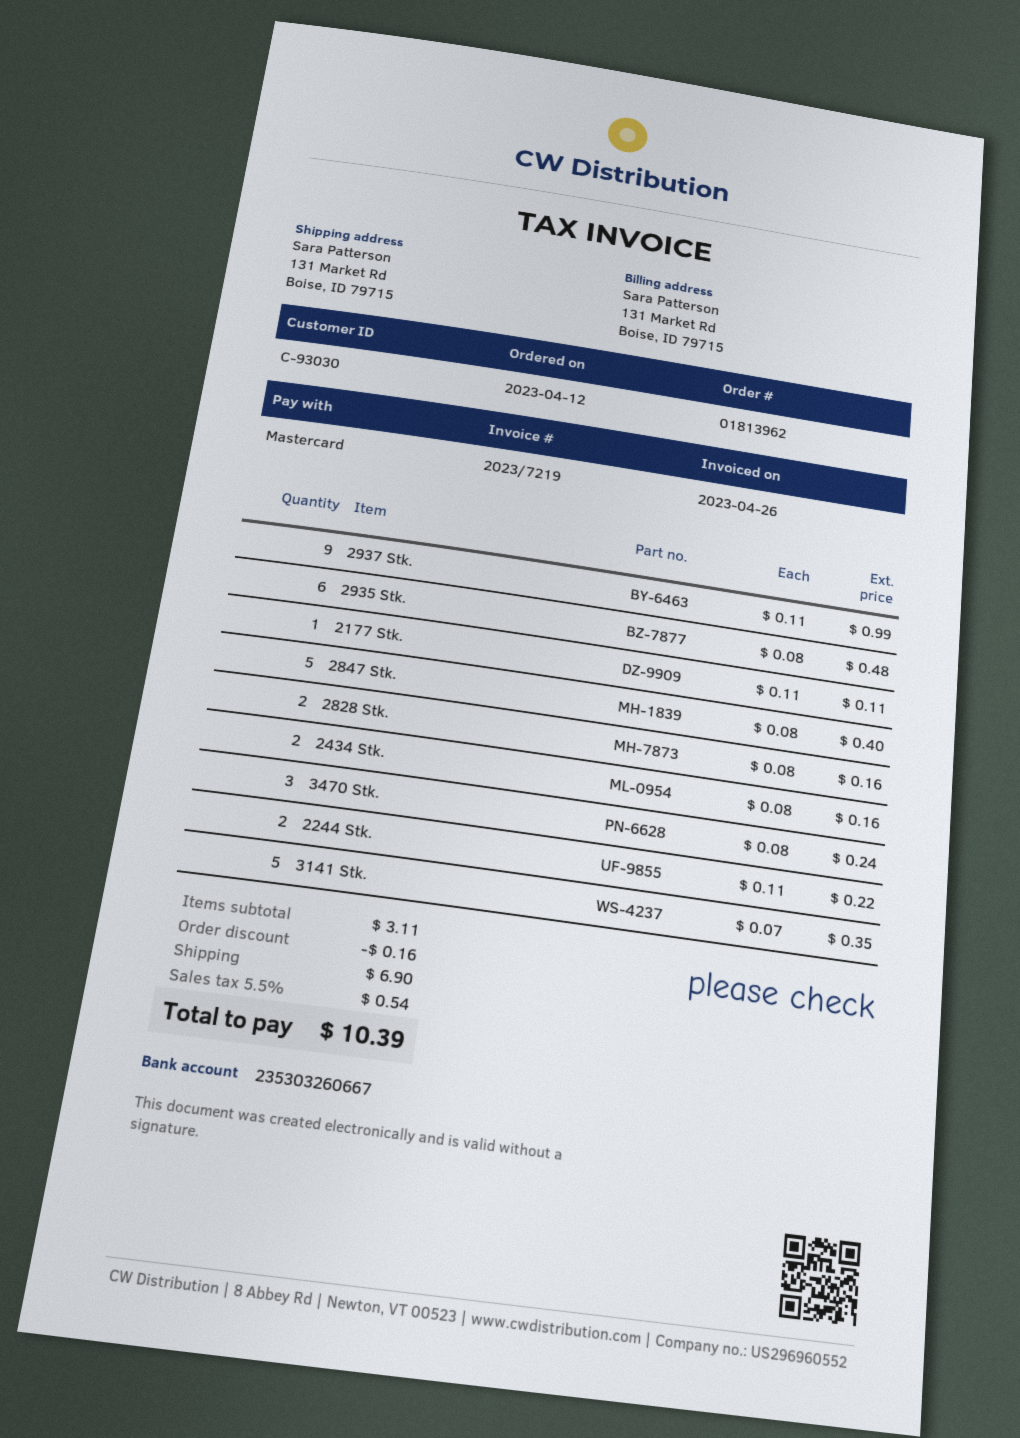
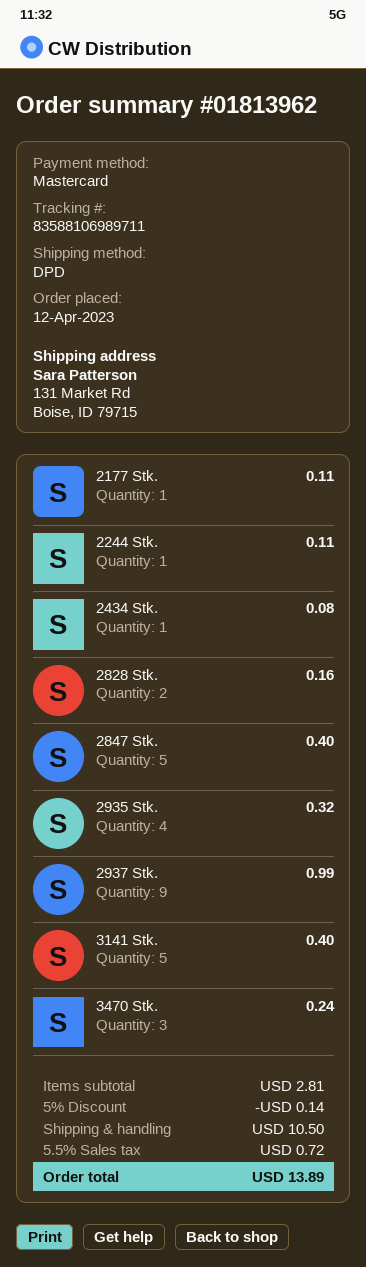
2935 Stk.: 6 for 0.48 -> 4 for 0.32
2434 Stk.: 2 for 0.16 -> 1 for 0.08
2244 Stk.: 2 for 0.22 -> 1 for 0.11
3141 Stk.: 5 for 0.35 -> 5 for 0.40
subtotal: 3.11 -> 2.81
discount: 0.16 -> 0.14
shipping: 6.90 -> 10.50
tax: 5.5% = 0.54 -> 5.5% = 0.72
total: 10.39 -> 13.89

